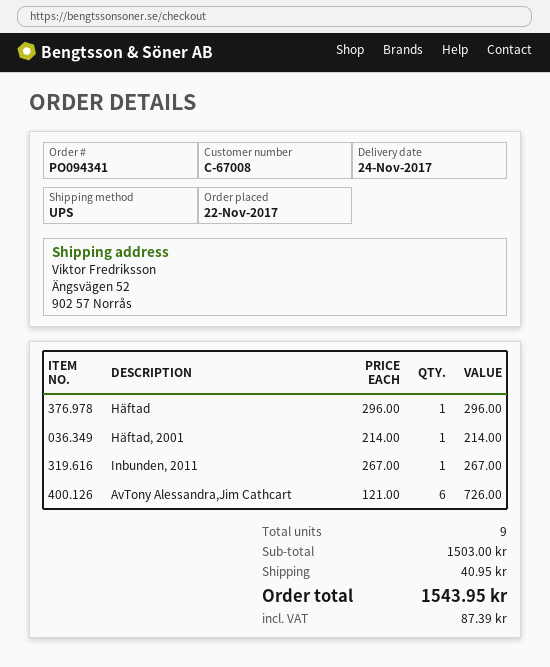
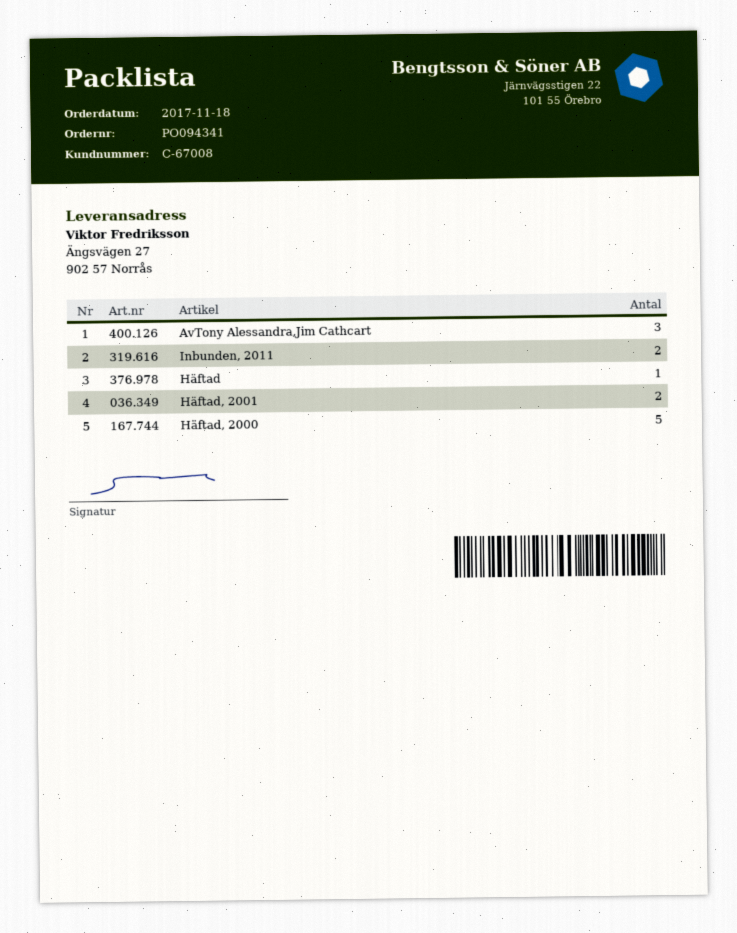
order date: 2017-11-22 -> 2017-11-18
ship to: Ängsvägen 52, 902 57 Norrås -> Ängsvägen 27, 902 57 Norrås
Häftad, 2001: 1 -> 2
Inbunden, 2011: 1 -> 2
AvTony Alessandra,Jim Cathcart: 6 -> 3
Häftad, 2000: none -> 5

